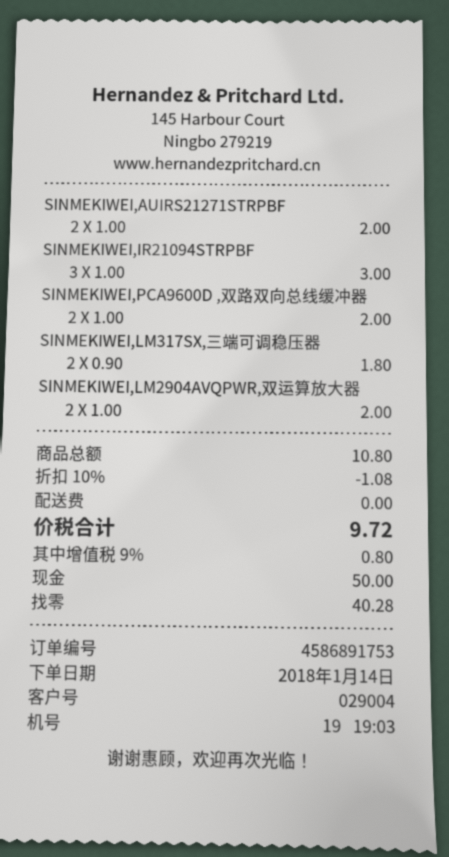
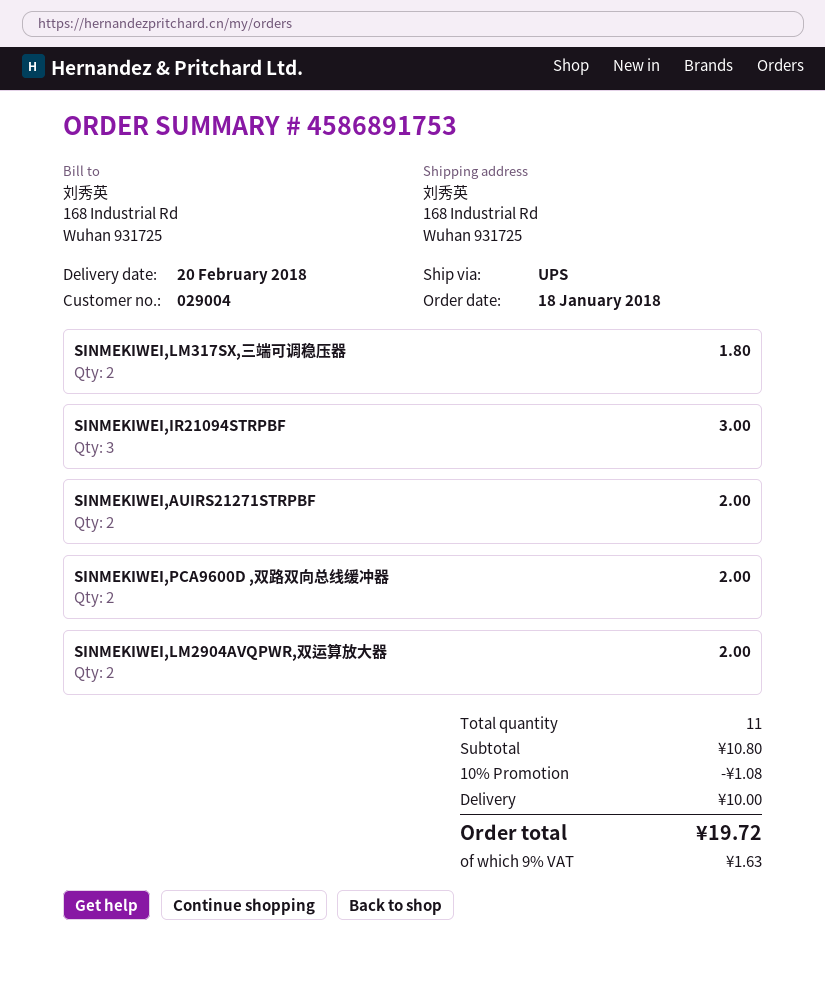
order date: 2018-01-14 -> 2018-01-18
shipping: 0.00 -> 10.00
tax: 9% = 0.80 -> 9% = 1.63
total: 9.72 -> 19.72

